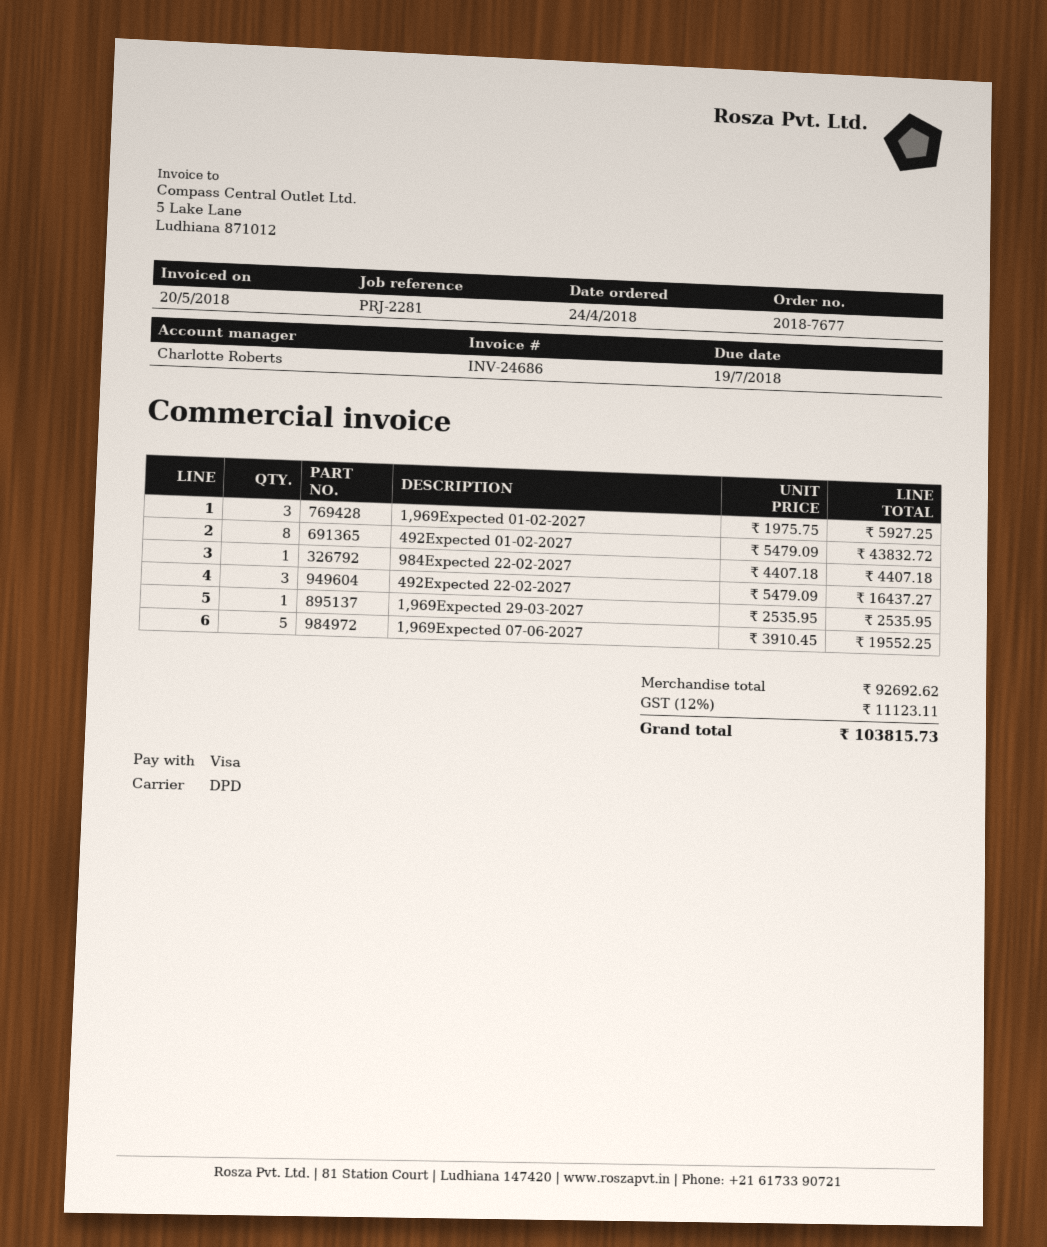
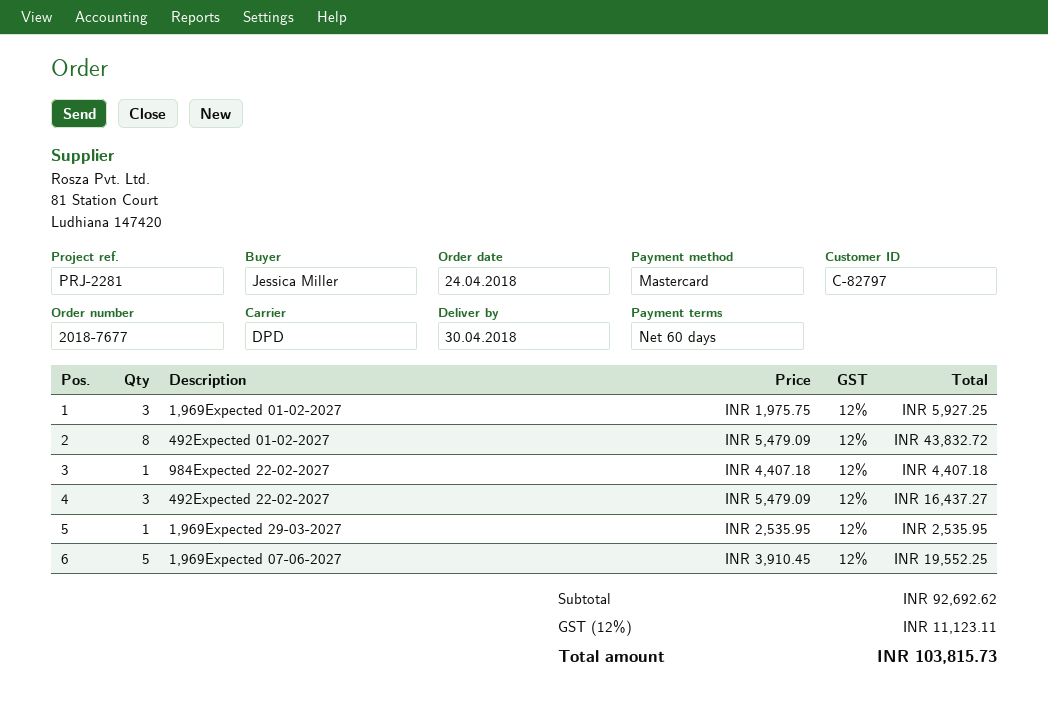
payment method: Visa -> Mastercard

